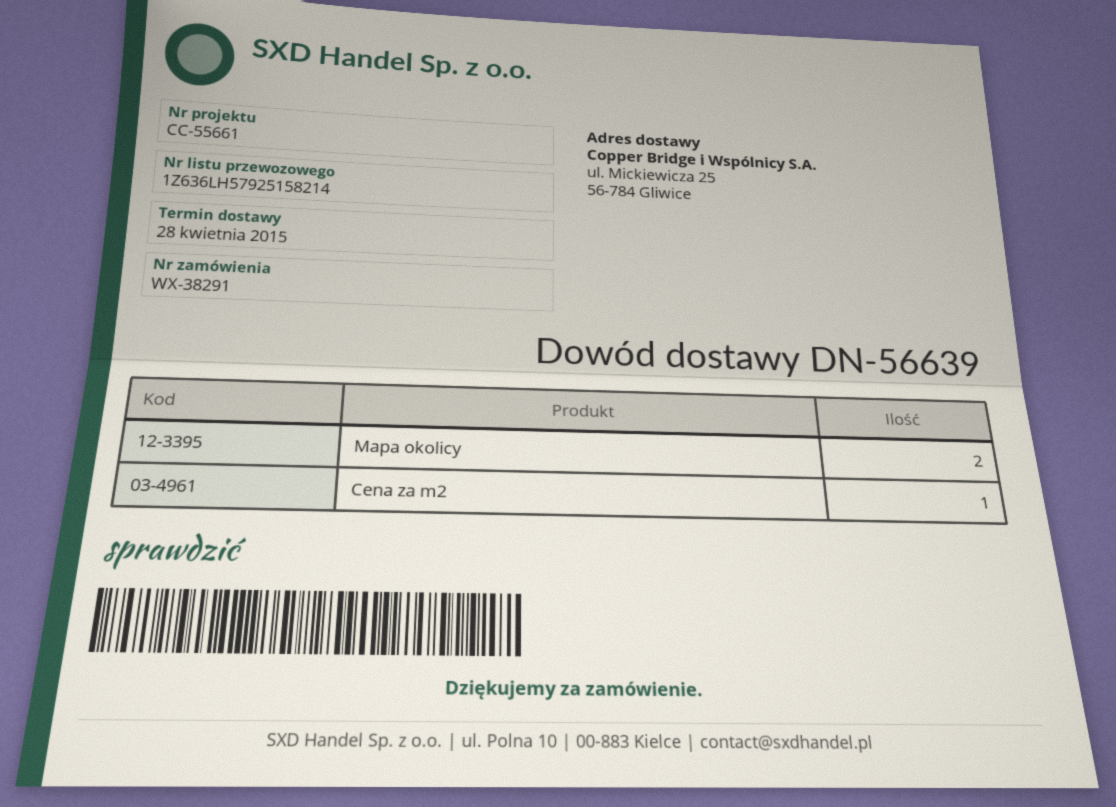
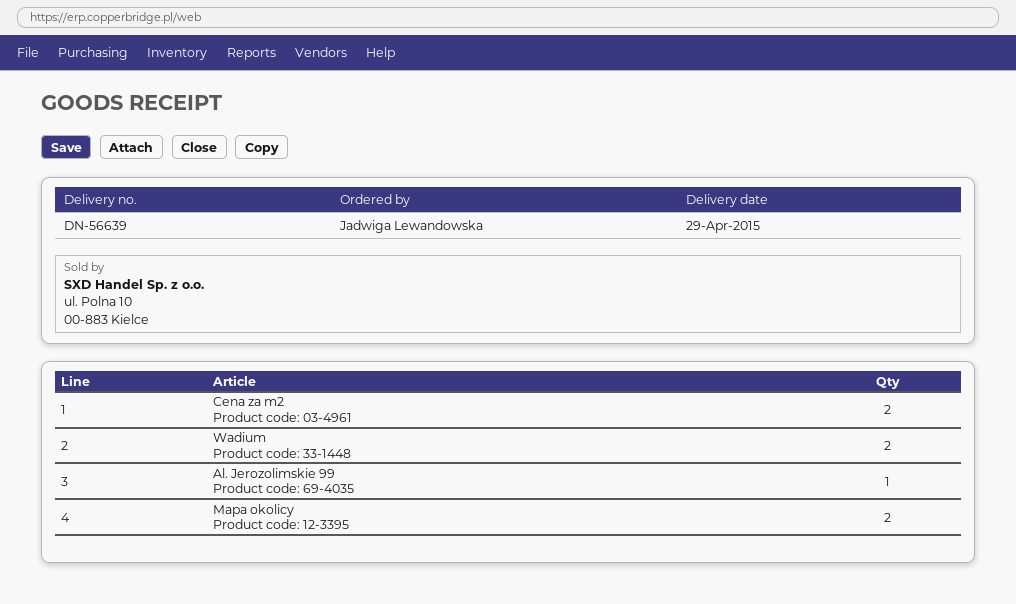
delivery date: 2015-04-28 -> 2015-04-29
Cena za m2: 1 -> 2
Wadium: none -> 2
Al. Jerozolimskie 99: none -> 1

